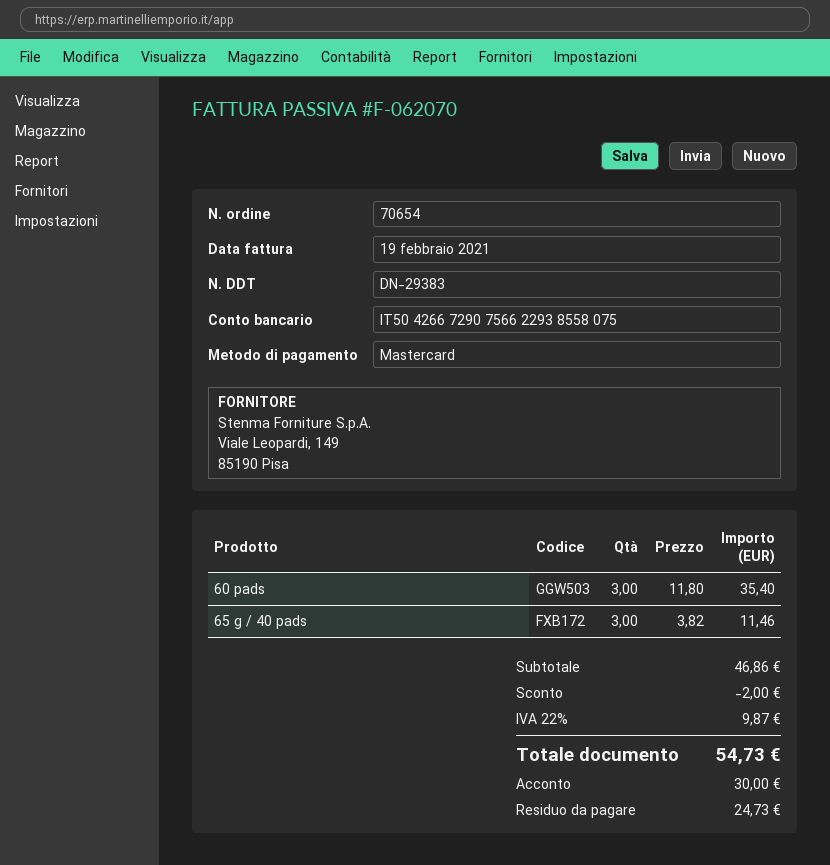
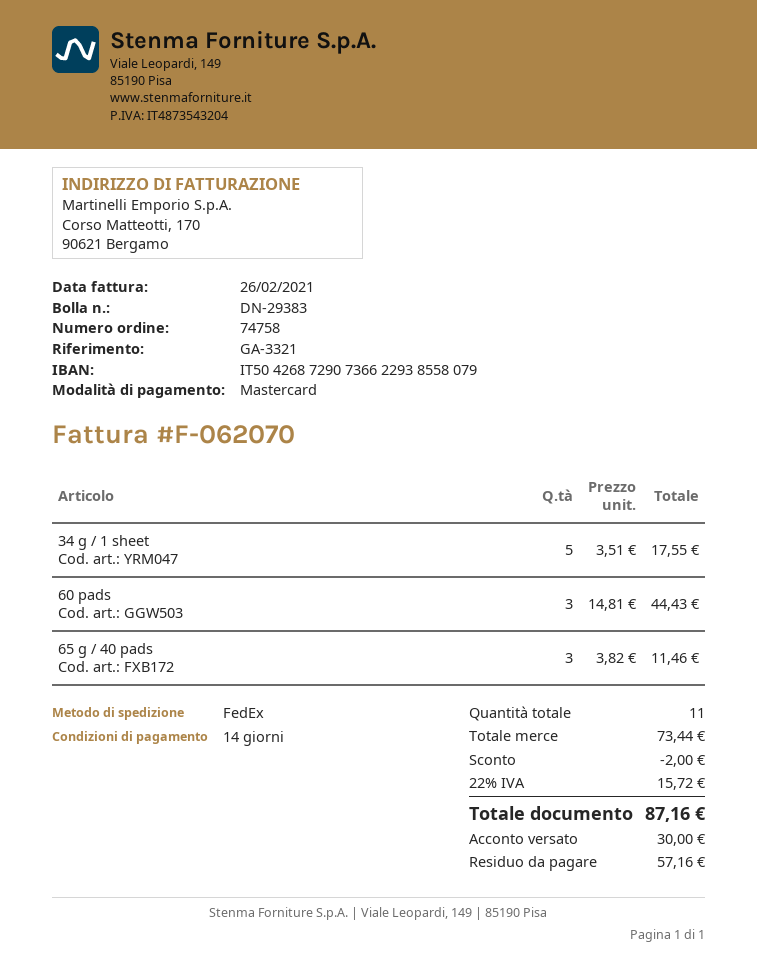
order number: 70654 -> 74758
invoice date: 2021-02-19 -> 2021-02-26
bank account: IT5042667290756622938558075 -> IT5042687290736622938558079
60 pads: 3 x 11.80 = 35.40 -> 3 x 14.81 = 44.43
34 g / 1 sheet: none -> 5 x 3.51 = 17.55
subtotal: 46.86 -> 73.44
tax: 22% = 9.87 -> 22% = 15.72
total: 54.73 -> 87.16
balance: 24.73 -> 57.16

